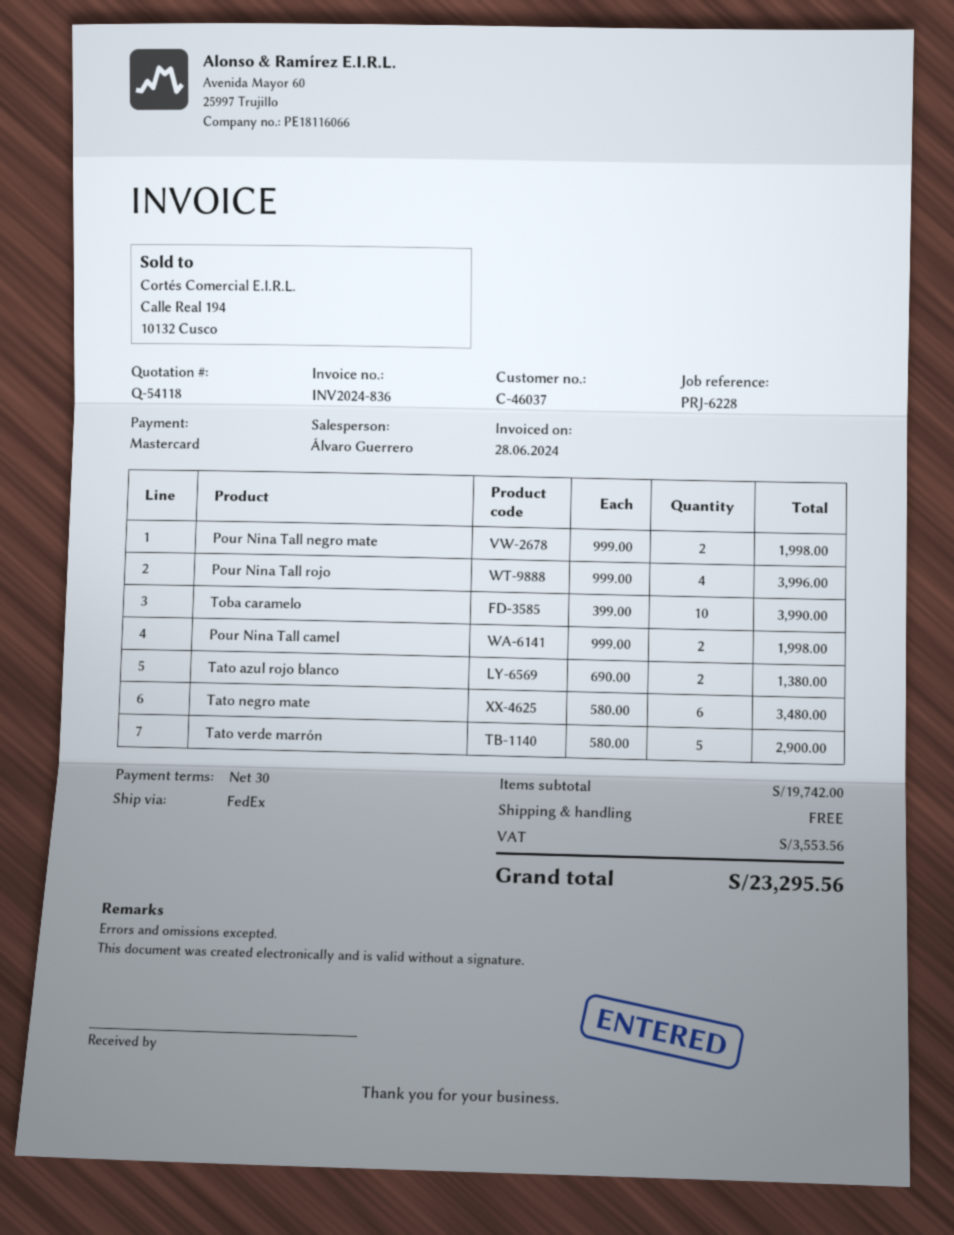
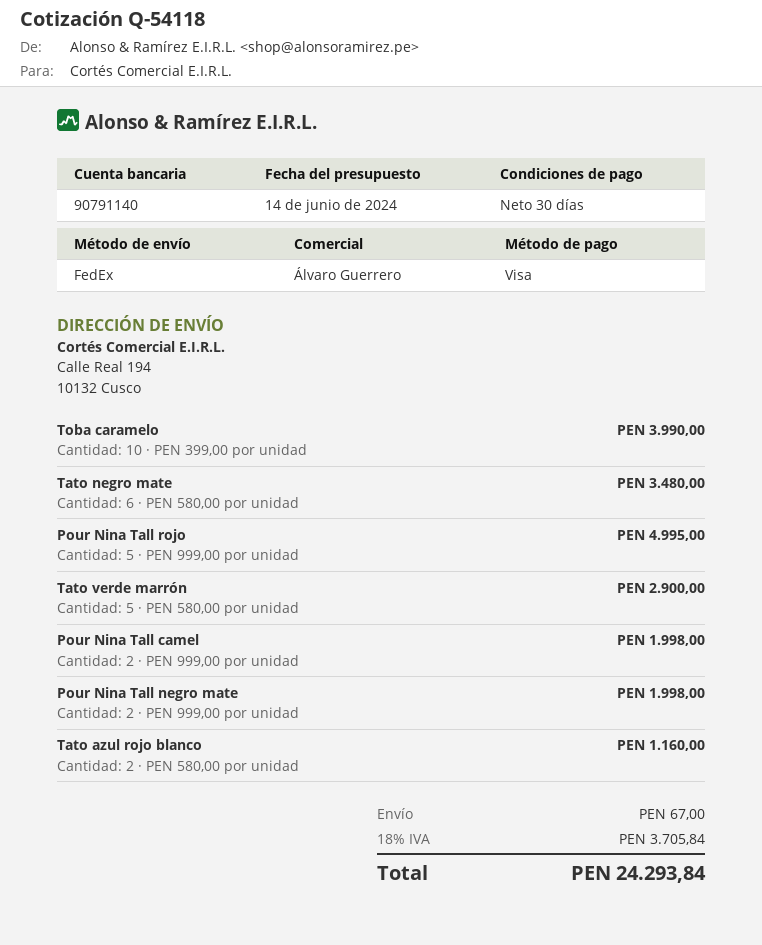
payment method: Mastercard -> Visa
Pour Nina Tall rojo: 4 x 999.00 = 3996.00 -> 5 x 999.00 = 4995.00
Tato azul rojo blanco: 2 x 690.00 = 1380.00 -> 2 x 580.00 = 1160.00
shipping: 0.00 -> 67.00
tax: 3553.56 -> 3705.84
total: 23295.56 -> 24293.84

